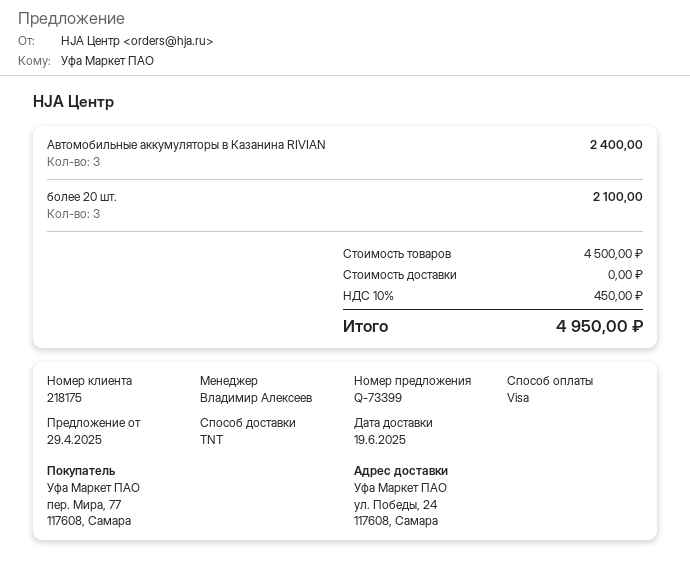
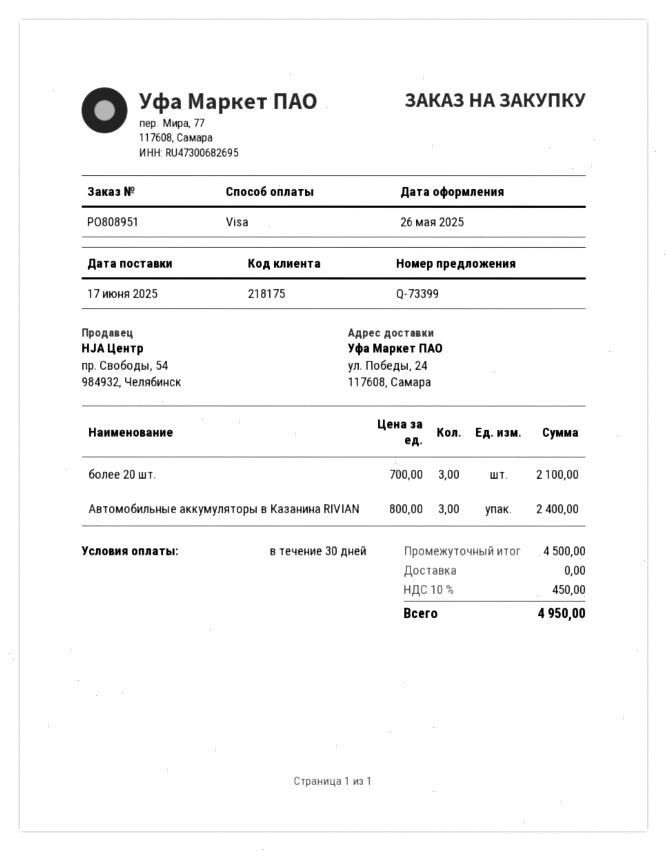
delivery date: 2025-06-19 -> 2025-06-17

